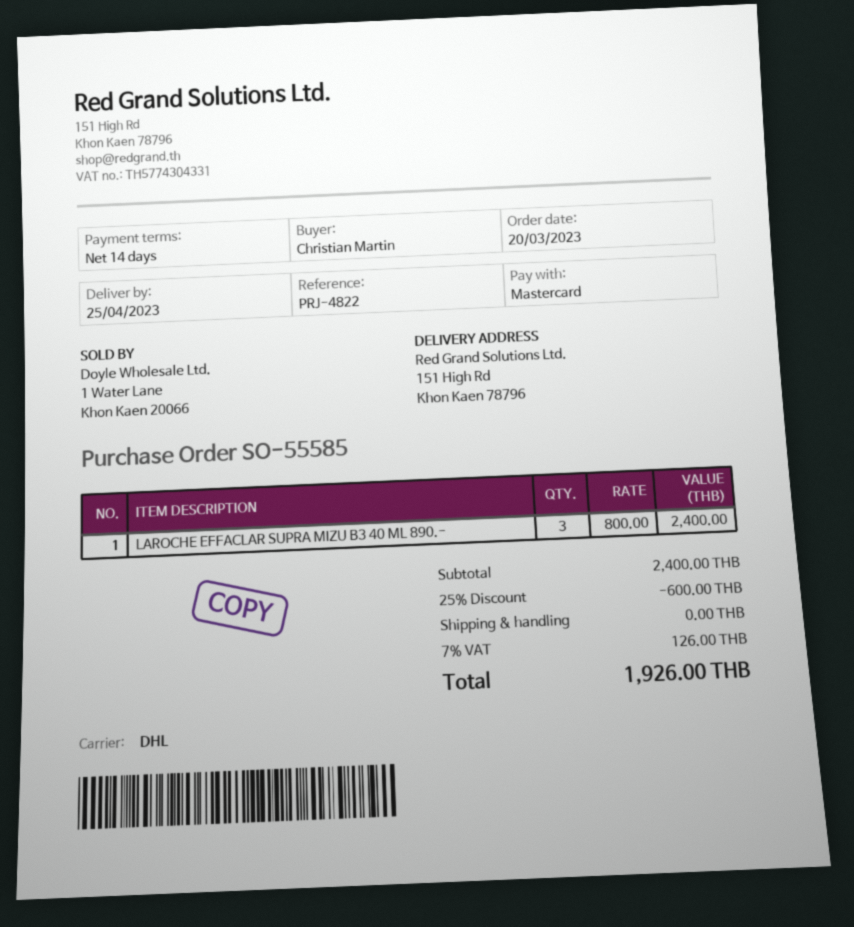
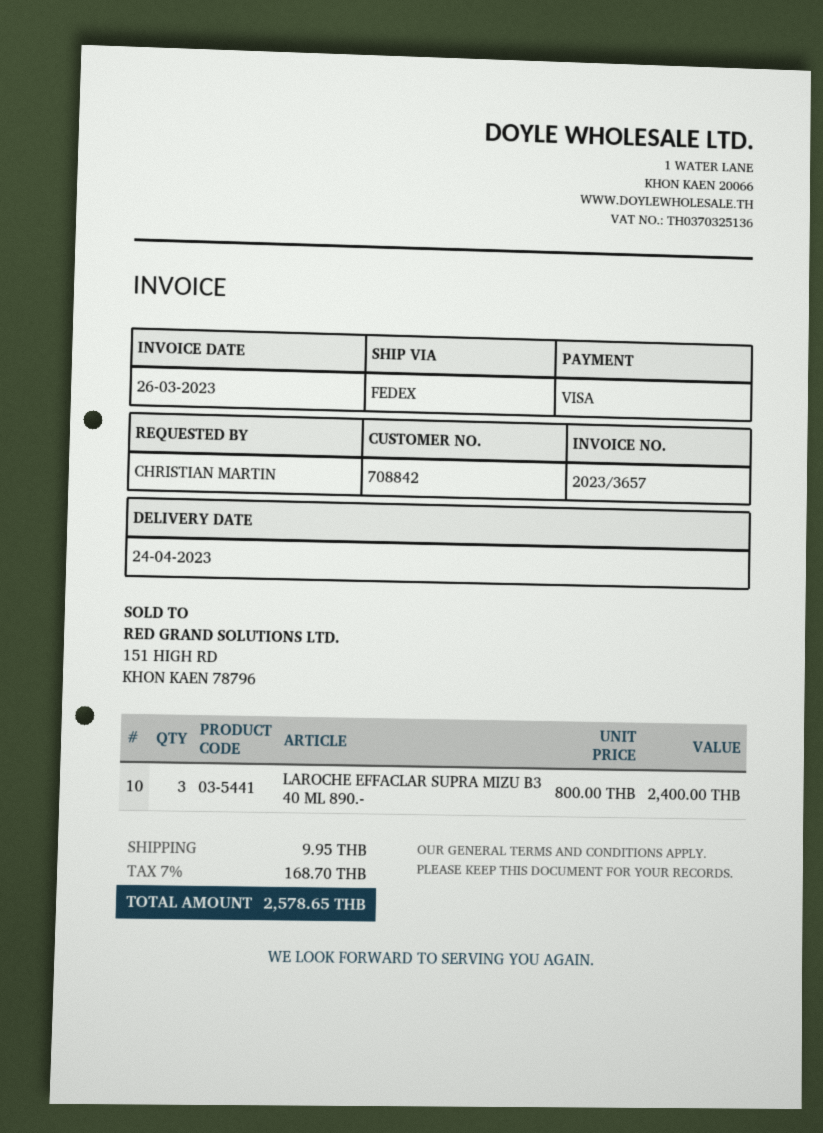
delivery date: 2023-04-25 -> 2023-04-24
payment method: Mastercard -> Visa
shipping method: DHL -> FedEx
discount: 25% = 600.00 -> none
shipping: 0.00 -> 9.95
tax: 7% = 126.00 -> 7% = 168.70
total: 1926.00 -> 2578.65

